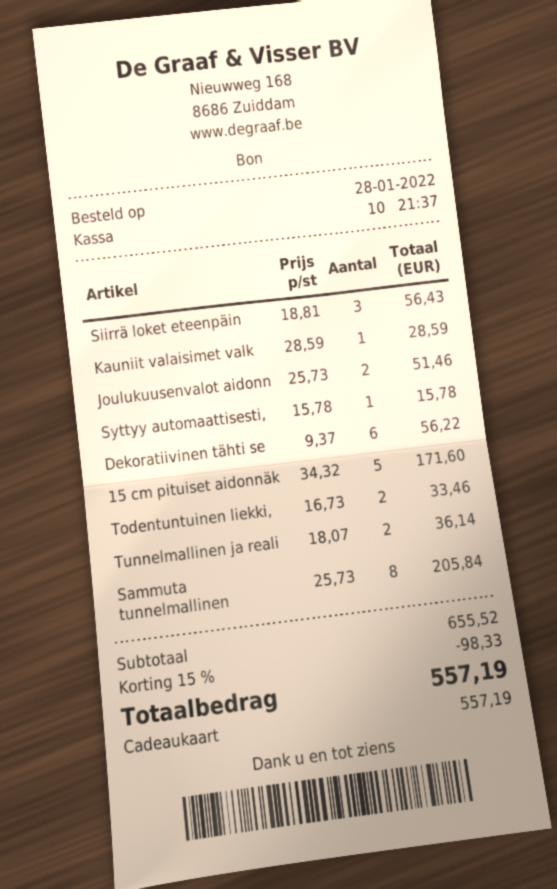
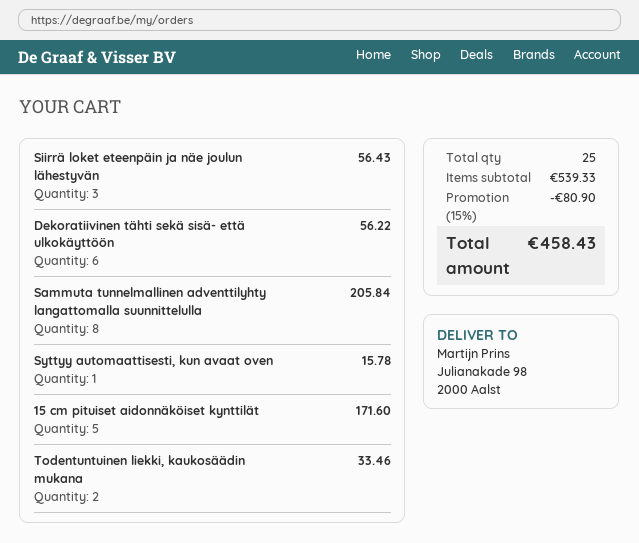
Kauniit valaisimet valk: 1 for 28.59 -> none
Joulukuusenvalot aidonn: 2 for 51.46 -> none
Tunnelmallinen ja reali: 2 for 36.14 -> none
subtotal: 655.52 -> 539.33
discount: 15% = 98.33 -> 15% = 80.90
total: 557.19 -> 458.43

